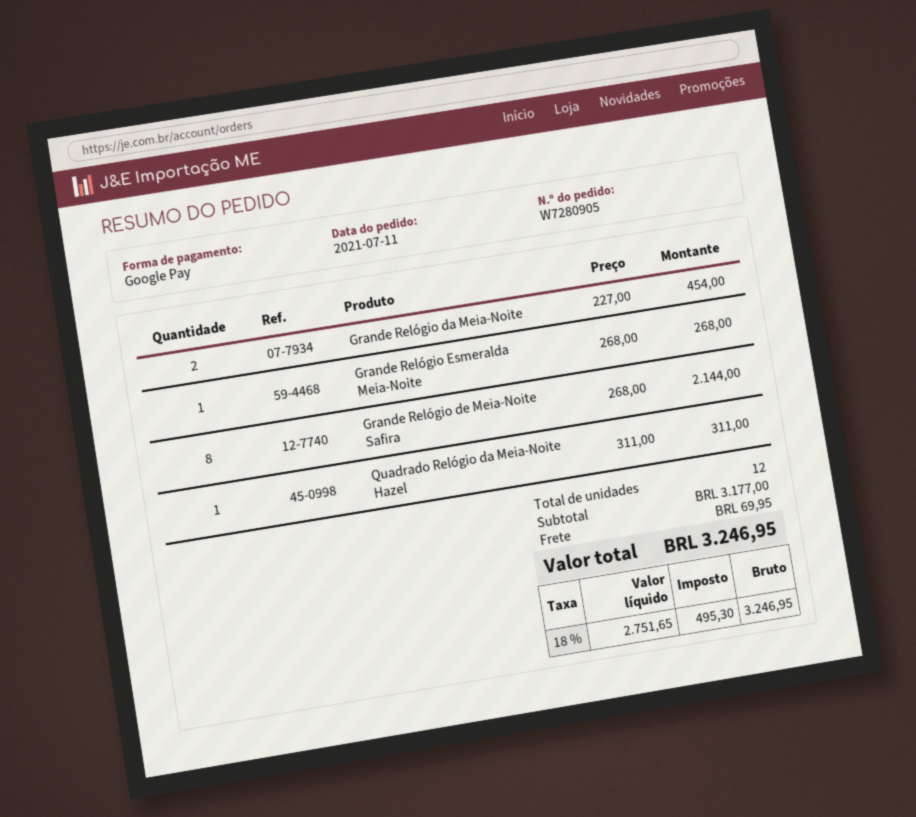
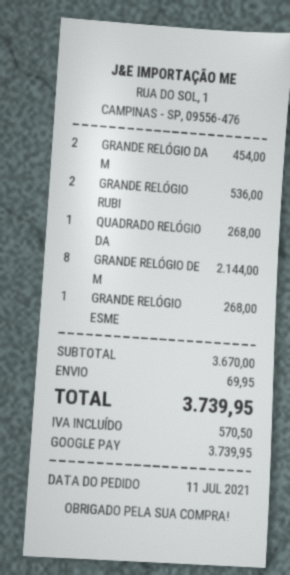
Quadrado Relógio da Meia-Noite Hazel: 1 for 311.00 -> 1 for 268.00
GRANDE RELÓGIO RUBI: none -> 2 for 536.00
subtotal: 3177.00 -> 3670.00
tax: 495.30 -> 570.50
total: 3246.95 -> 3739.95

